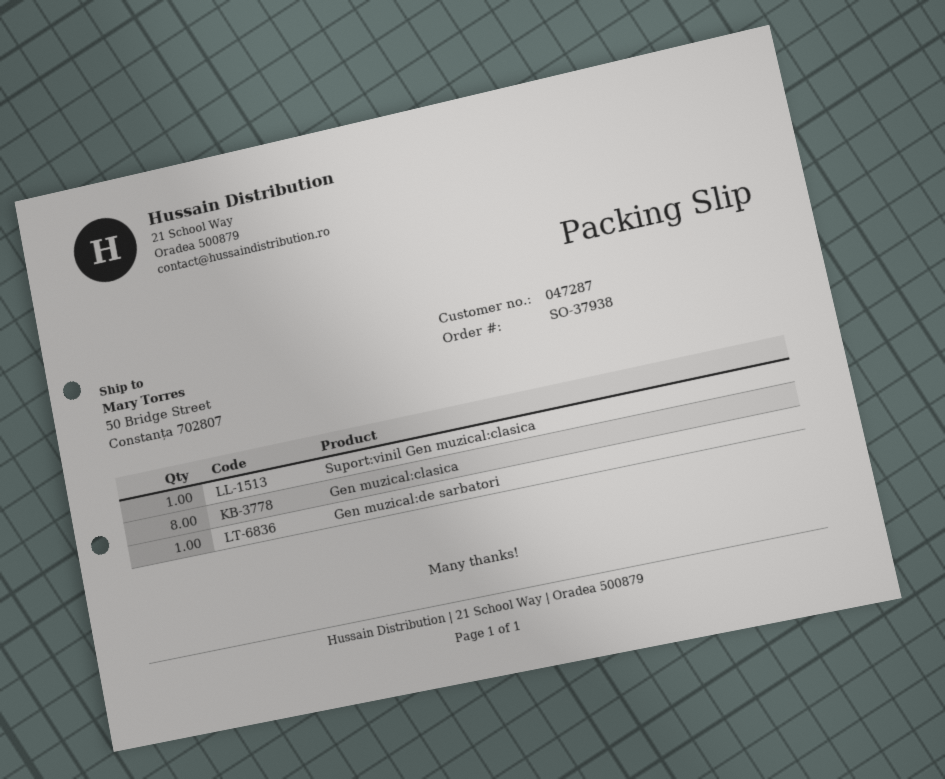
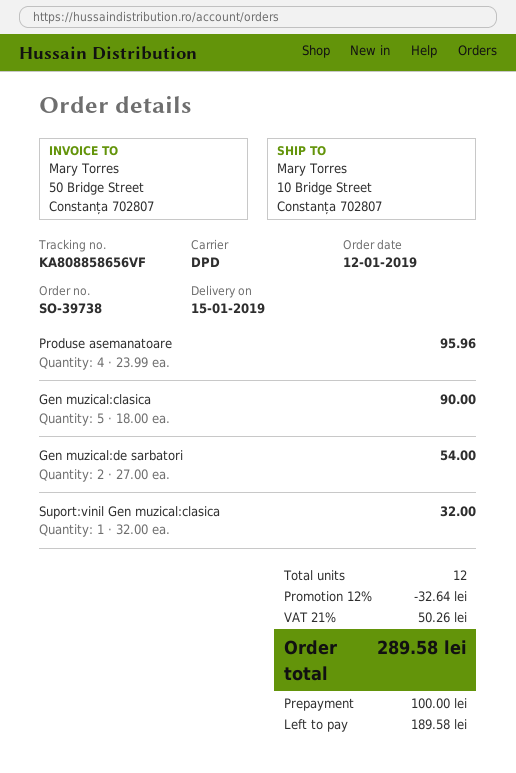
order number: SO-37938 -> SO-39738
ship to: 50 Bridge Street, Constanța 702807 -> 10 Bridge Street, Constanța 702807
Gen muzical:clasica: 8 -> 5
Gen muzical:de sarbatori: 1 -> 2
Produse asemanatoare: none -> 4

